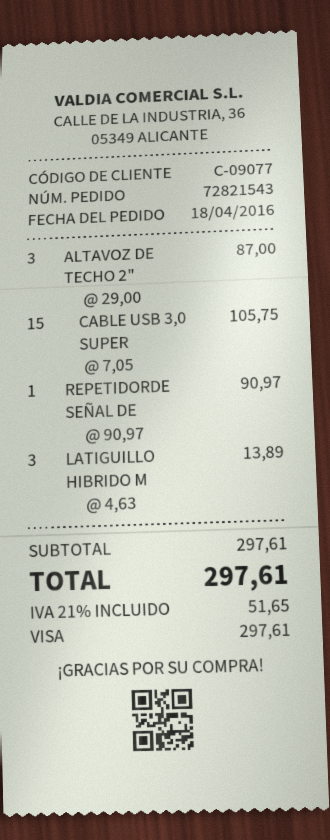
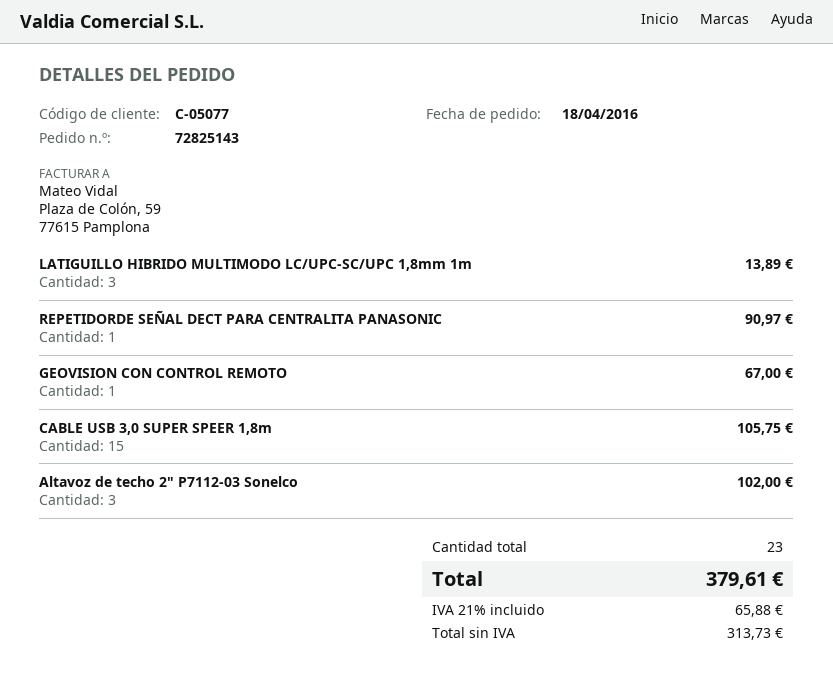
order number: 72821543 -> 72825143
customer number: C-09077 -> C-05077
ALTAVOZ DE TECHO 2": 3 for 87.00 -> 3 for 102.00
GEOVISION CON CONTROL REMOTO: none -> 1 for 67.00
tax: 21% = 51.65 -> 21% = 65.88
total: 297.61 -> 379.61

